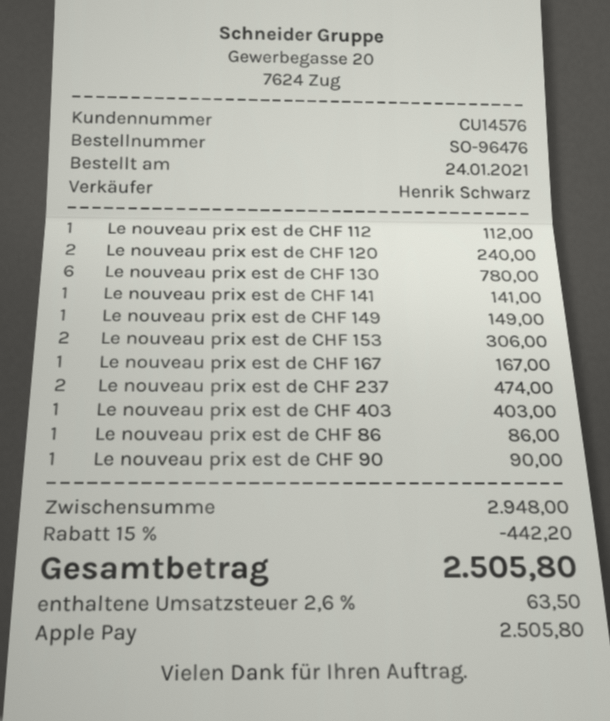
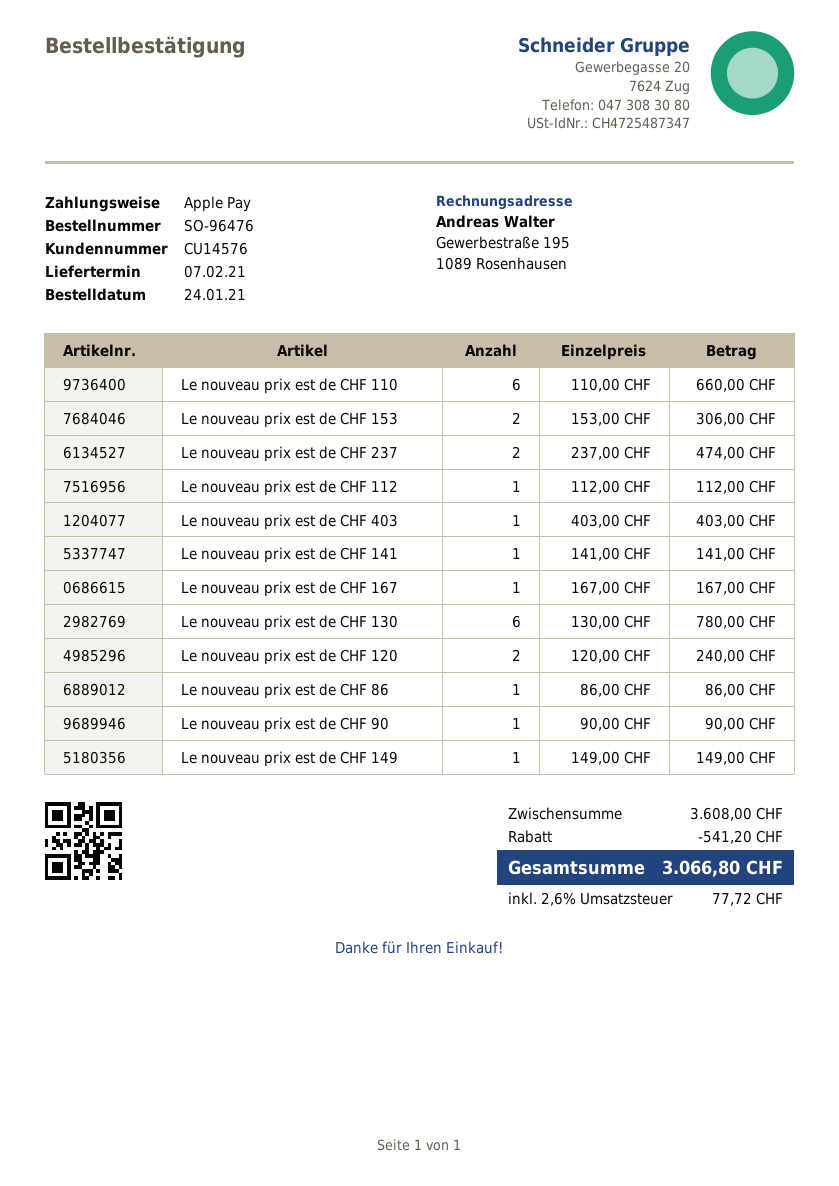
Le nouveau prix est de CHF 110: none -> 6 for 660.00
subtotal: 2948.00 -> 3608.00
discount: 442.20 -> 541.20
tax: 2.6% = 63.50 -> 2.6% = 77.72
total: 2505.80 -> 3066.80

